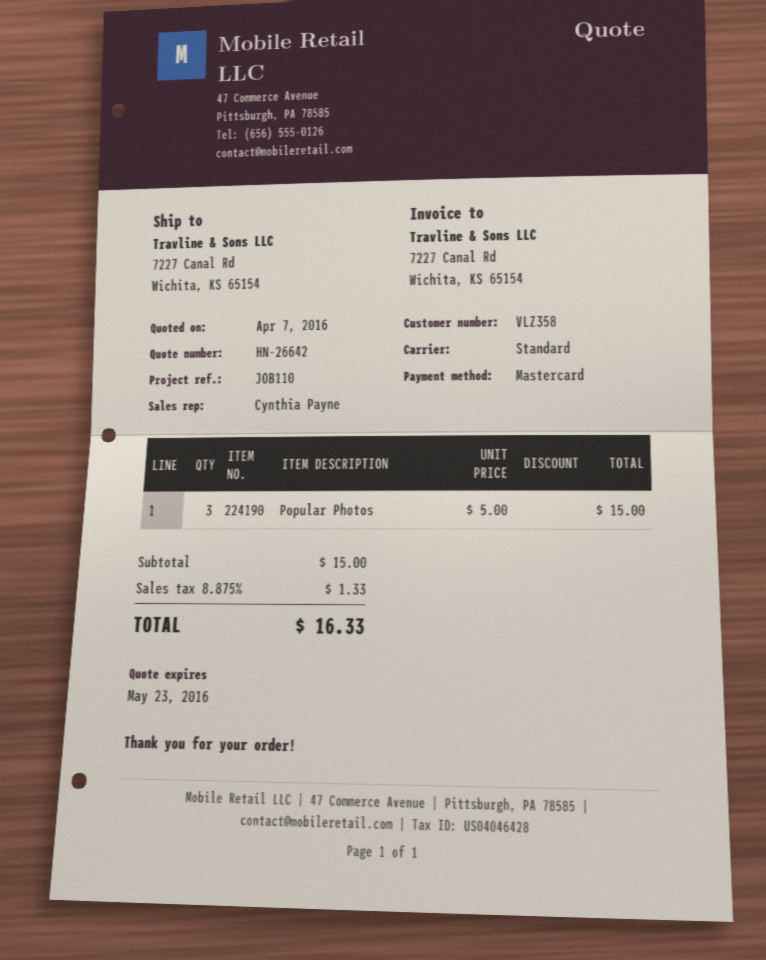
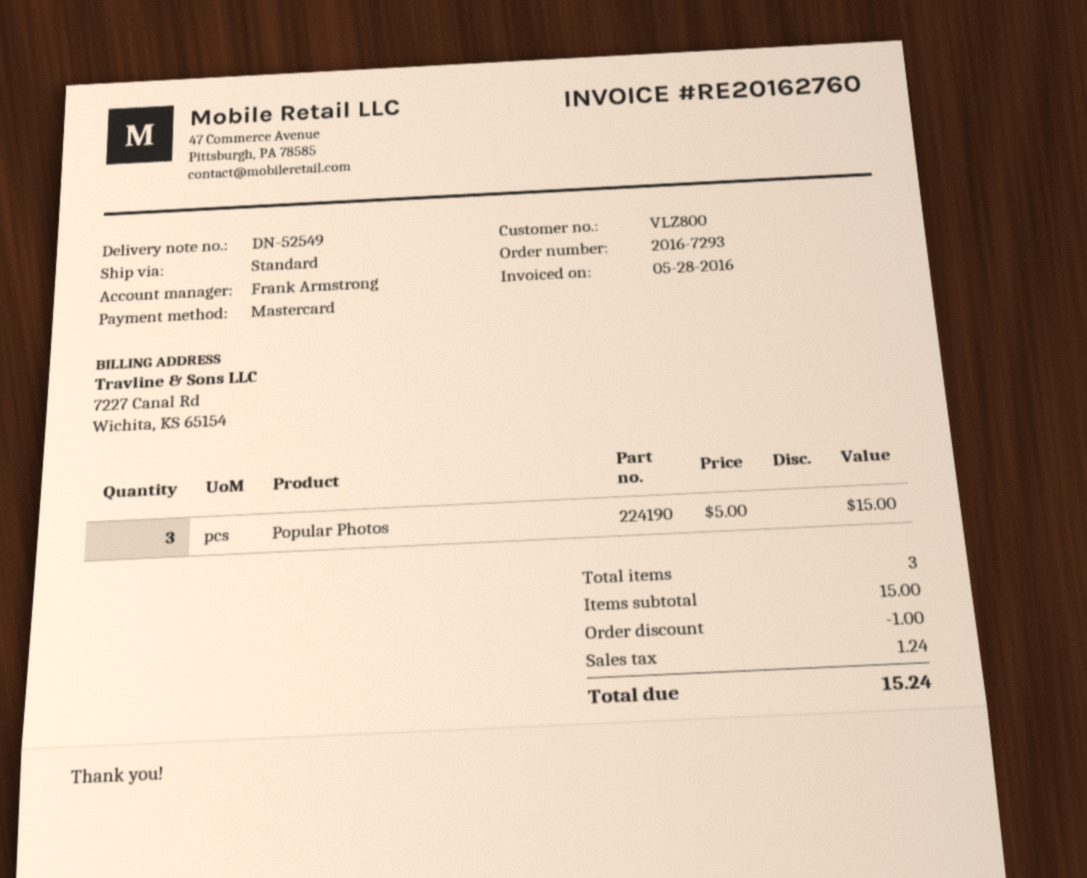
customer number: VLZ358 -> VLZ800
sales rep: Cynthia Payne -> Frank Armstrong
discount: none -> 1.00
tax: 1.33 -> 1.24
total: 16.33 -> 15.24

